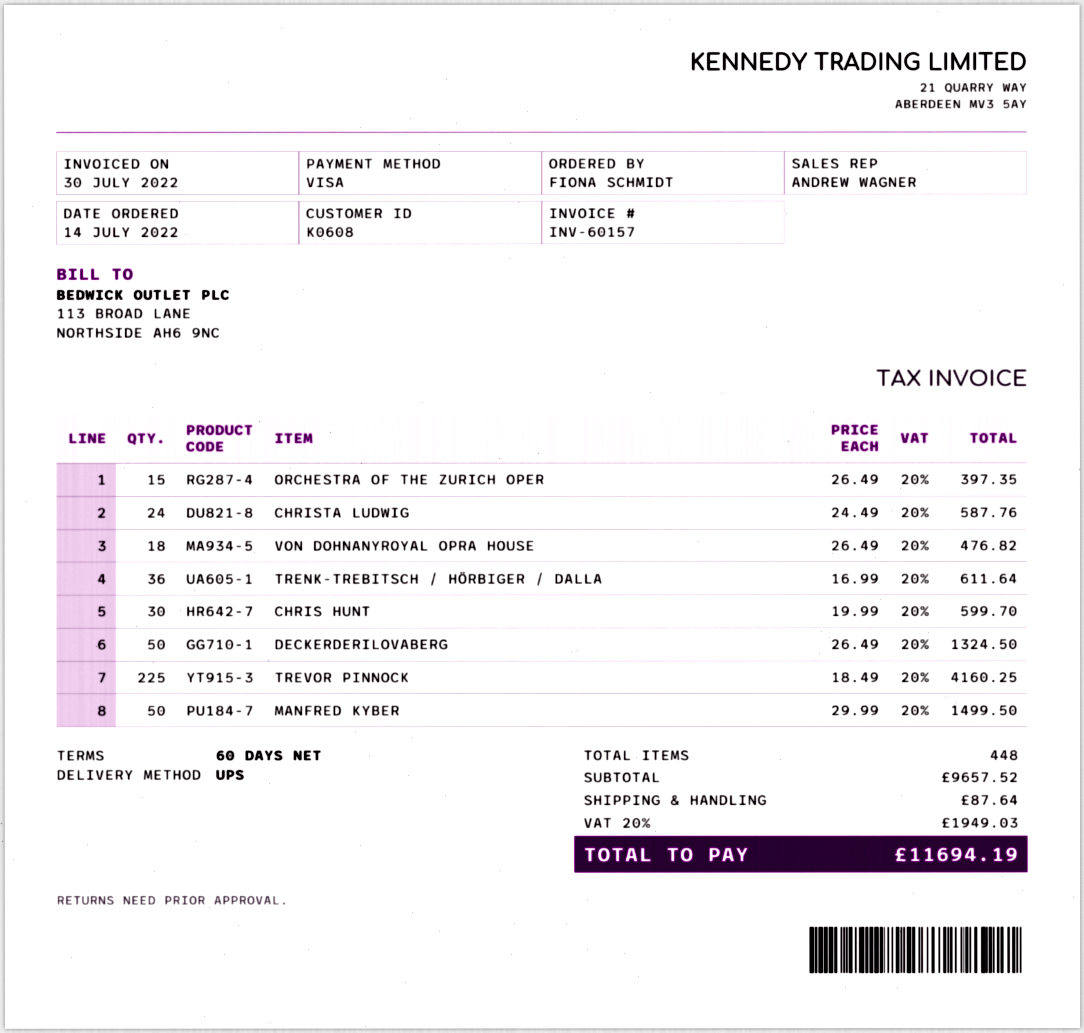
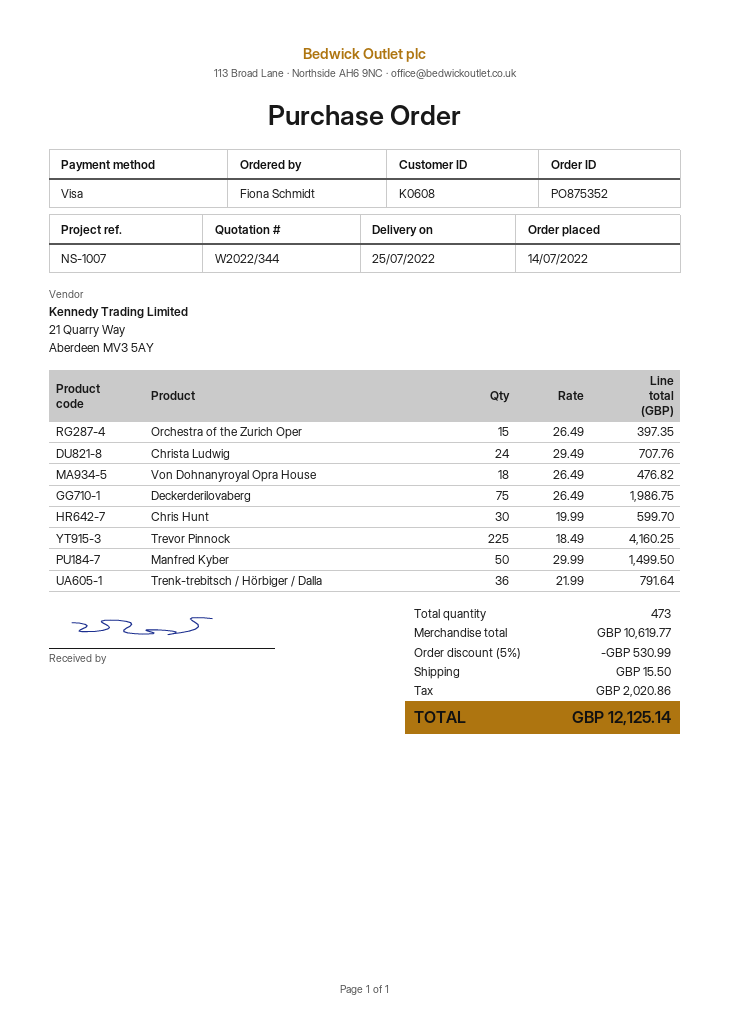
CHRISTA LUDWIG: 24 x 24.49 = 587.76 -> 24 x 29.49 = 707.76
TRENK-TREBITSCH / HÖRBIGER / DALLA: 36 x 16.99 = 611.64 -> 36 x 21.99 = 791.64
DECKERDERILOVABERG: 50 x 26.49 = 1324.50 -> 75 x 26.49 = 1986.75
total quantity: 448 -> 473
subtotal: 9657.52 -> 10619.77
discount: none -> 5% = 530.99
shipping: 87.64 -> 15.50
tax: 1949.03 -> 2020.86
total: 11694.19 -> 12125.14

